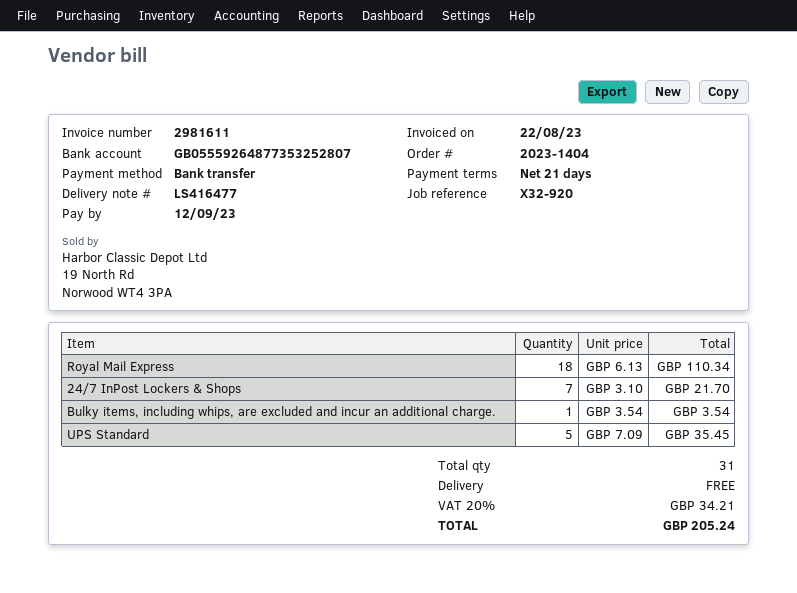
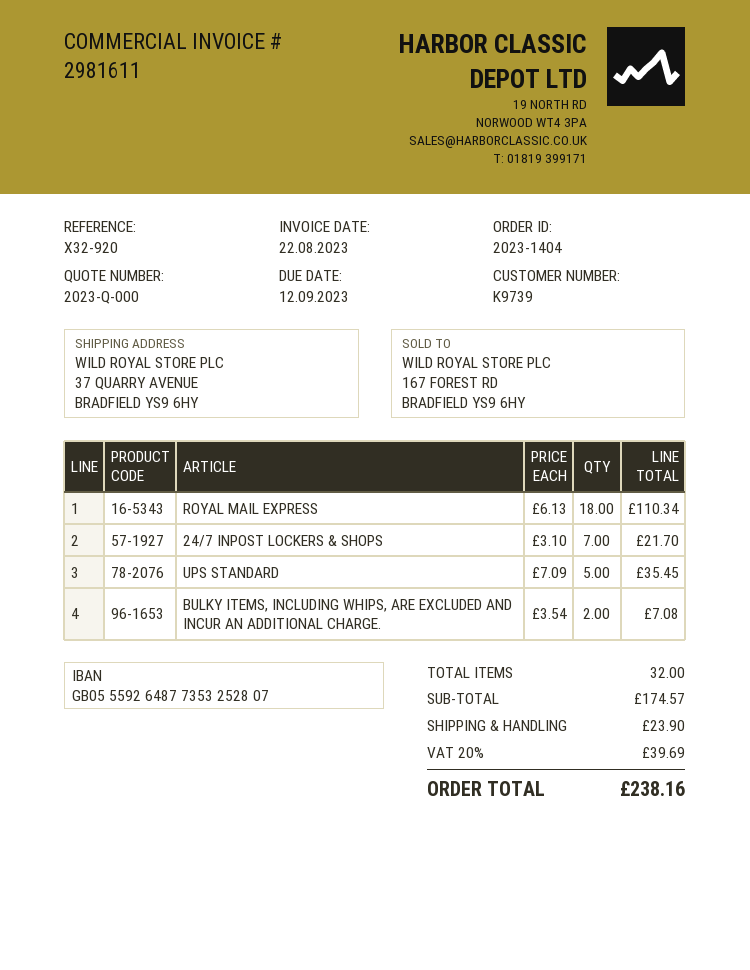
Bulky items, including whips, are excluded and incur an additional charge.: 1 x 3.54 = 3.54 -> 2 x 3.54 = 7.08
total quantity: 31 -> 32
shipping: 0.00 -> 23.90
tax: 20% = 34.21 -> 20% = 39.69
total: 205.24 -> 238.16

